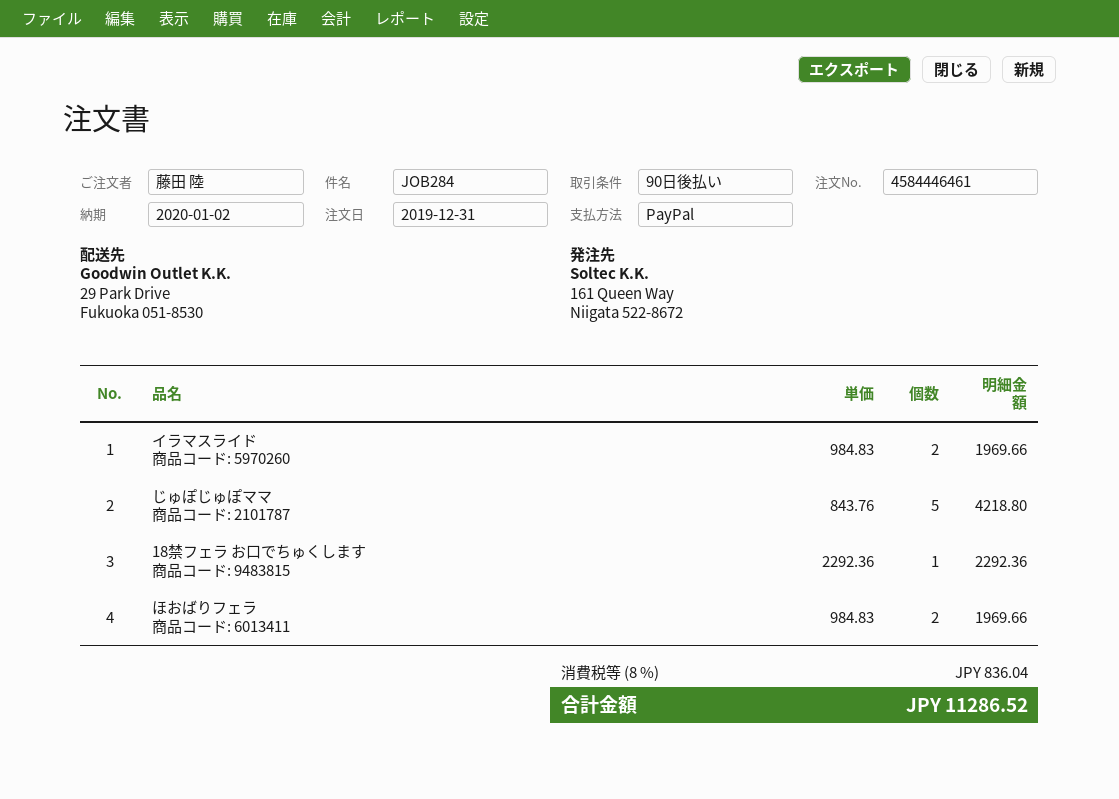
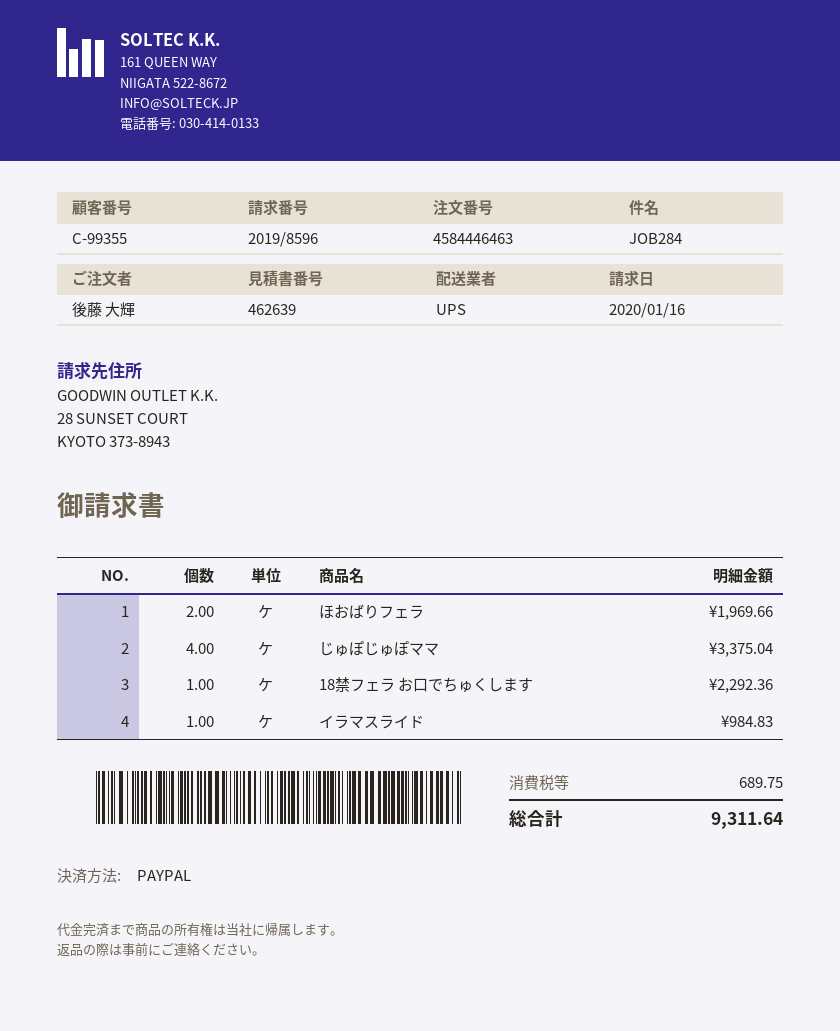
order number: 4584446461 -> 4584446463
ordered by: 藤田 陸 -> 後藤 大輝
イラマスライド: 2 for 1969.66 -> 1 for 984.83
じゅぽじゅぽママ: 5 for 4218.80 -> 4 for 3375.04
tax: 836.04 -> 689.75
total: 11286.52 -> 9311.64

